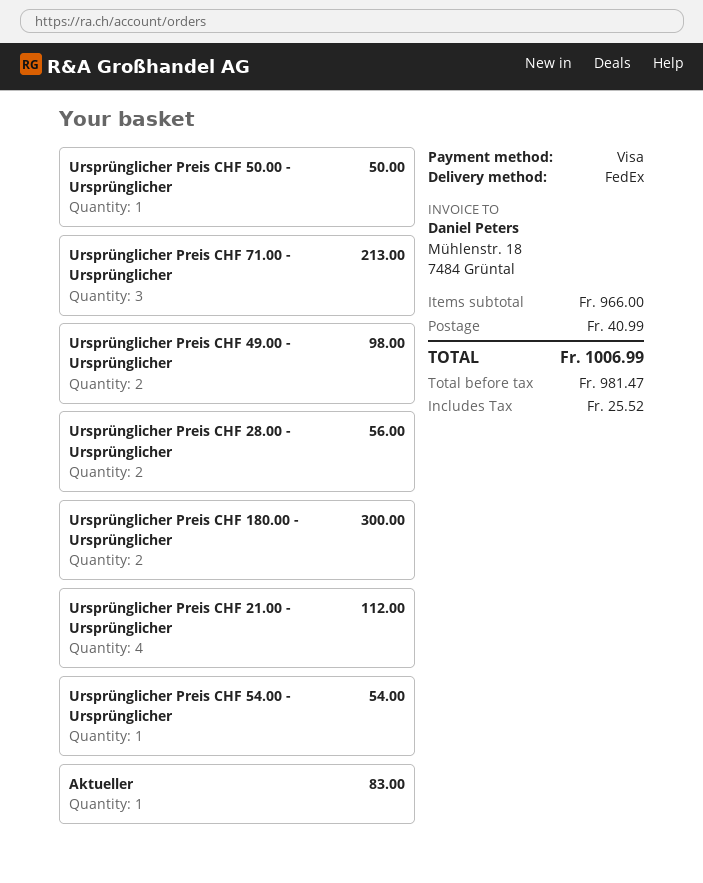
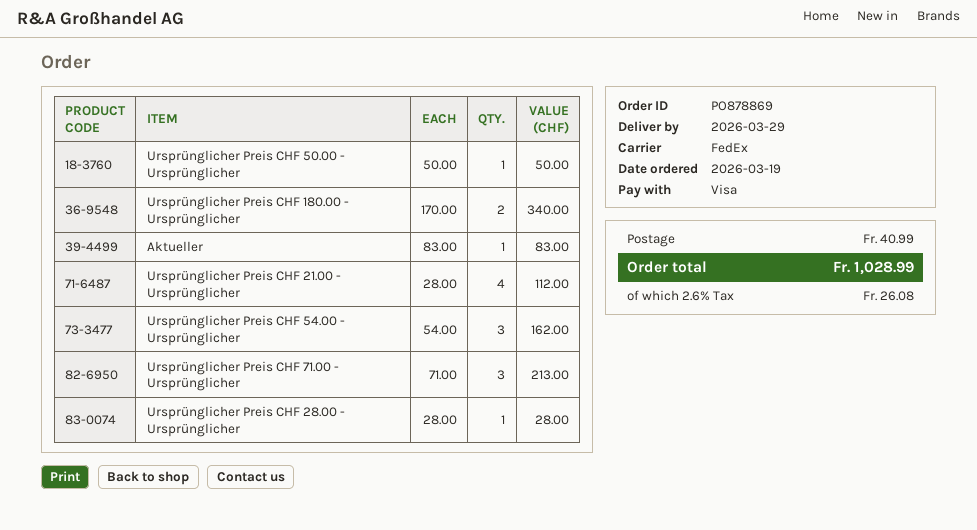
Ursprünglicher Preis CHF 49.00 - Ursprünglicher: 2 for 98.00 -> none
Ursprünglicher Preis CHF 28.00 - Ursprünglicher: 2 for 56.00 -> 1 for 28.00
Ursprünglicher Preis CHF 180.00 - Ursprünglicher: 2 for 300.00 -> 2 for 340.00
Ursprünglicher Preis CHF 54.00 - Ursprünglicher: 1 for 54.00 -> 3 for 162.00
tax: 25.52 -> 26.08
total: 1006.99 -> 1028.99

